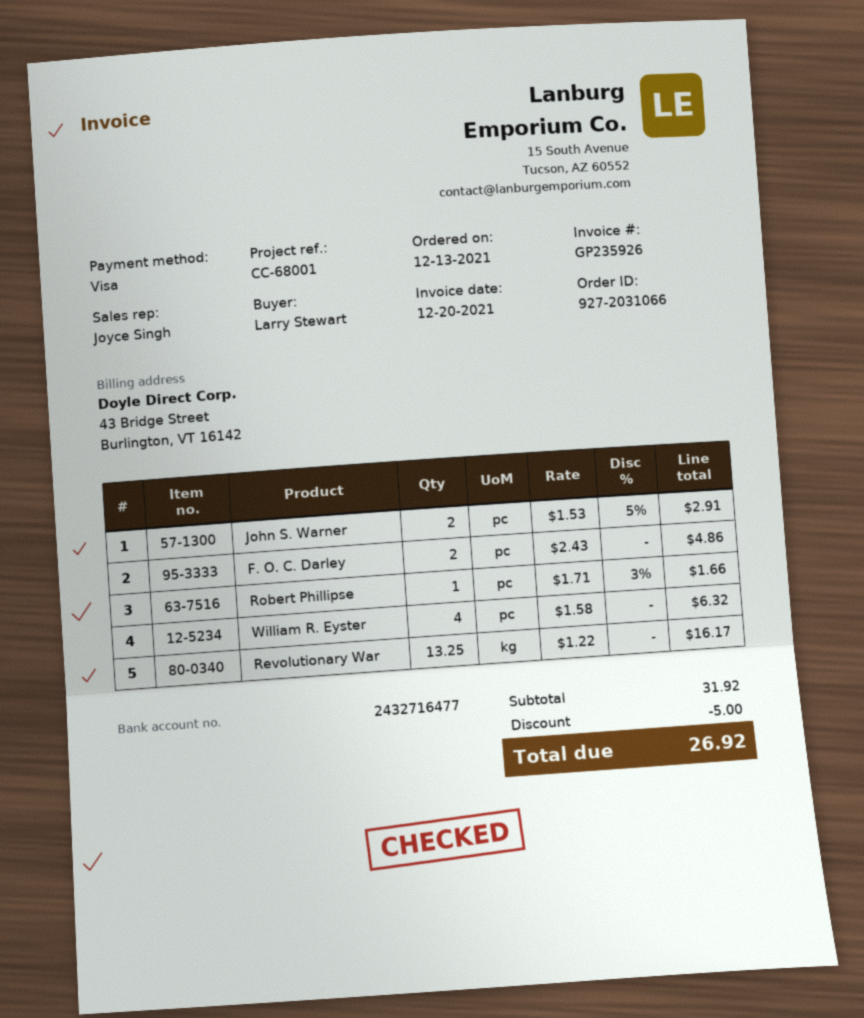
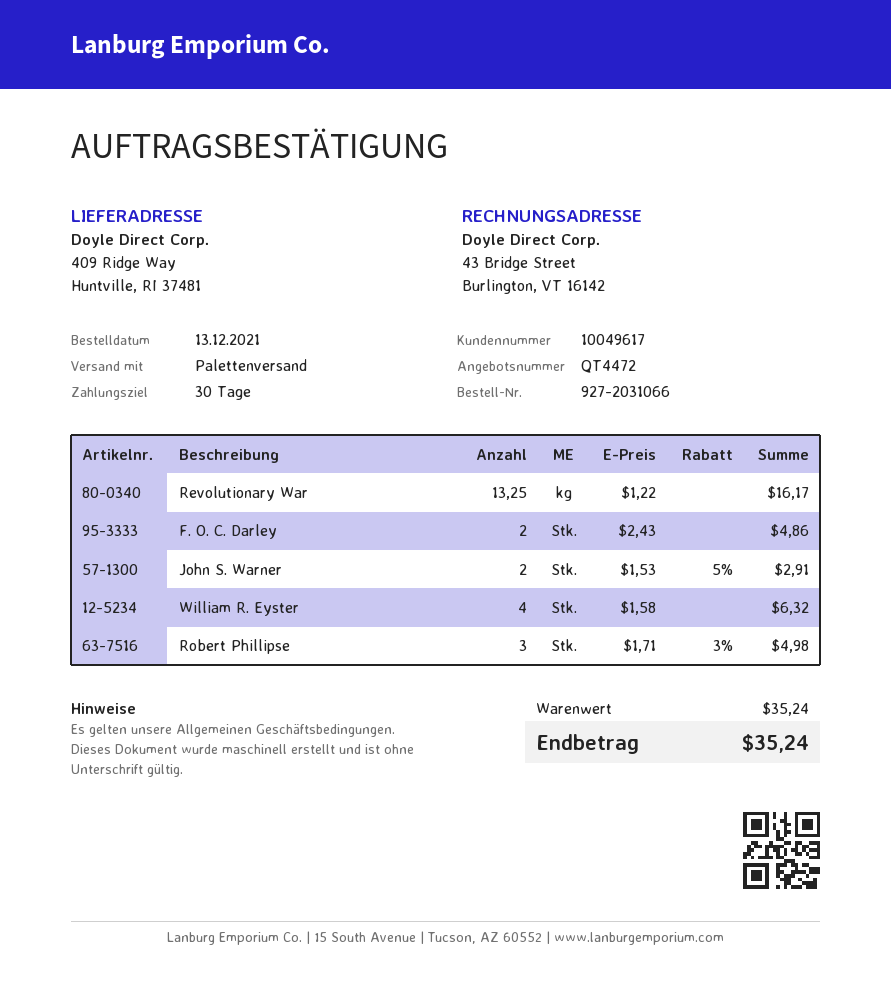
Robert Phillipse: 1 x 1.71 - 3% = 1.66 -> 3 x 1.71 - 3% = 4.98
subtotal: 31.92 -> 35.24
discount: 5.00 -> none
total: 26.92 -> 35.24

